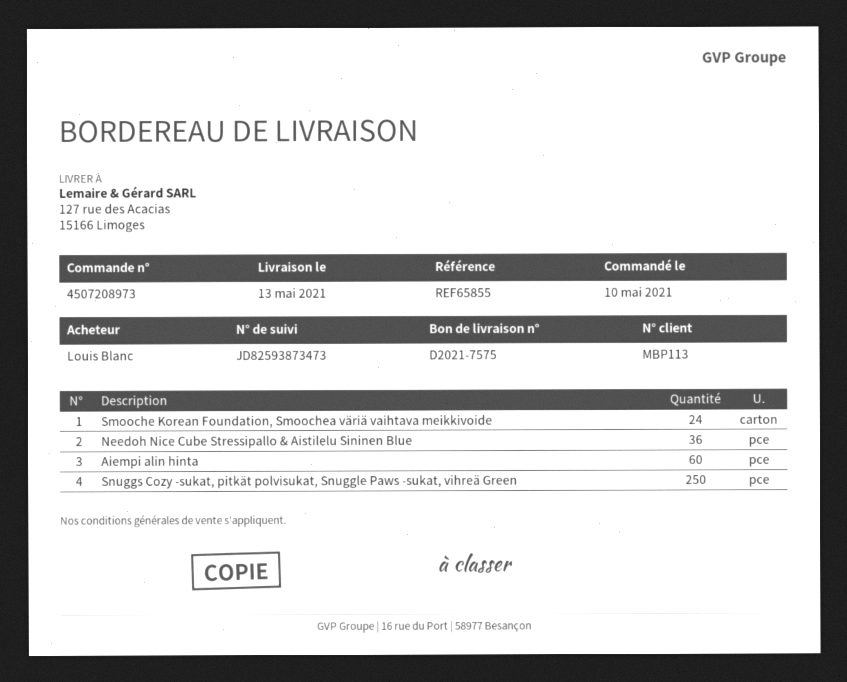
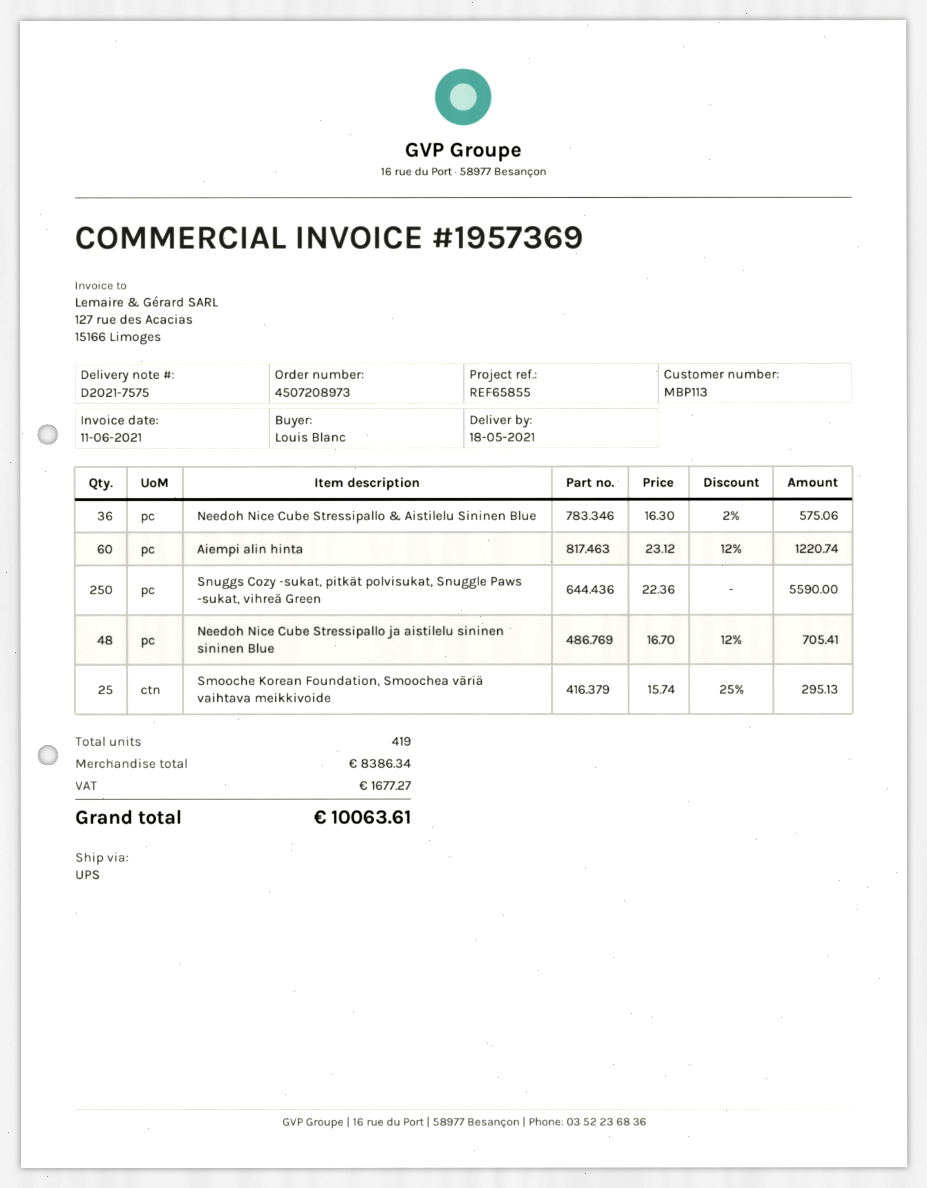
delivery date: 2021-05-13 -> 2021-05-18
Smooche Korean Foundation, Smoochea väriä vaihtava meikkivoide: 24 -> 25
Needoh Nice Cube Stressipallo ja aistilelu sininen sininen Blue: none -> 48

